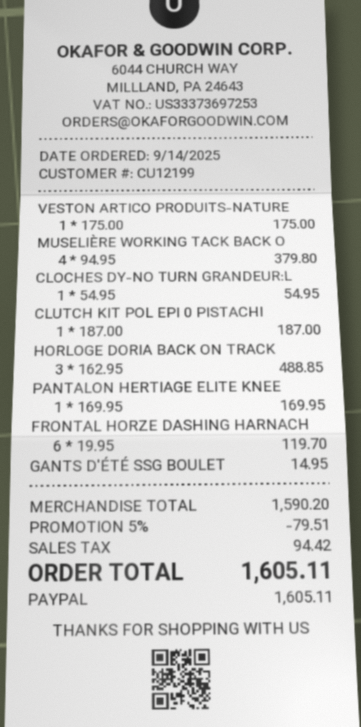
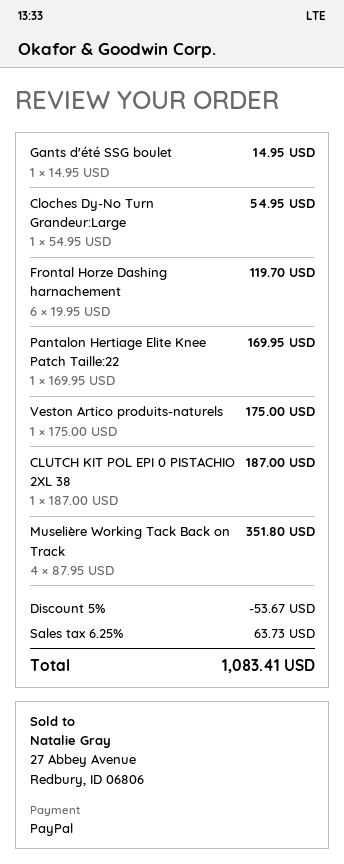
MUSELIÈRE WORKING TACK BACK O: 4 x 94.95 = 379.80 -> 4 x 87.95 = 351.80
HORLOGE DORIA BACK ON TRACK: 3 x 162.95 = 488.85 -> none
discount: 5% = 79.51 -> 5% = 53.67
tax: 94.42 -> 63.73
total: 1605.11 -> 1083.41

